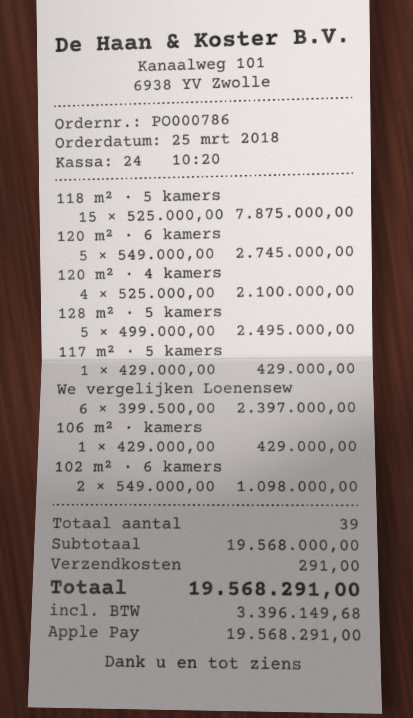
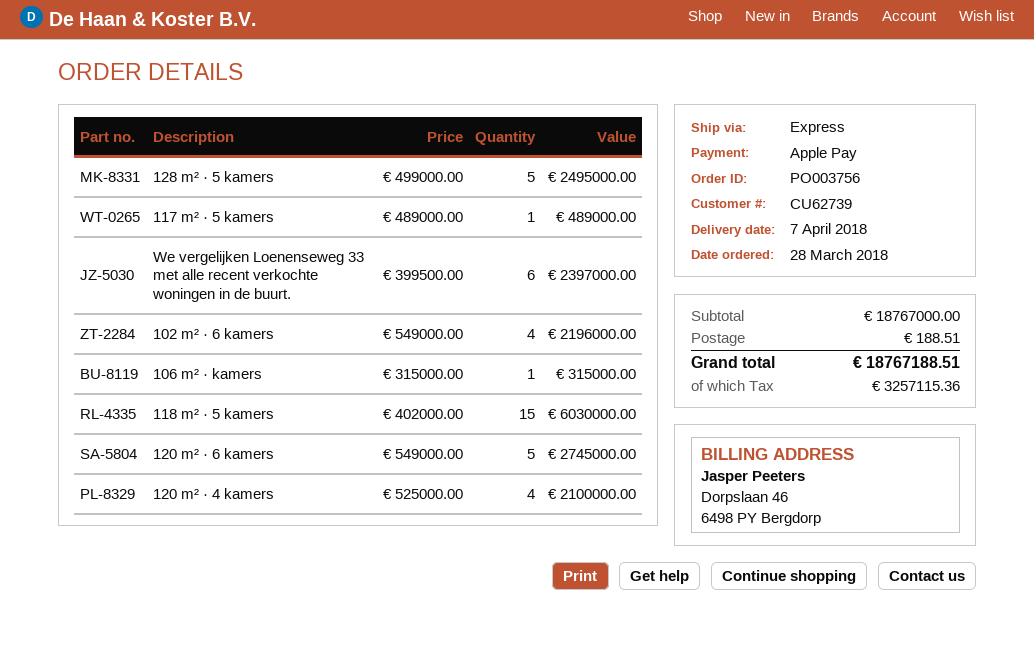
order number: PO000786 -> PO003756
order date: 2018-03-25 -> 2018-03-28
118 m² · 5 kamers: 15 x 525000.00 = 7875000.00 -> 15 x 402000.00 = 6030000.00
117 m² · 5 kamers: 1 x 429000.00 = 429000.00 -> 1 x 489000.00 = 489000.00
106 m² · kamers: 1 x 429000.00 = 429000.00 -> 1 x 315000.00 = 315000.00
102 m² · 6 kamers: 2 x 549000.00 = 1098000.00 -> 4 x 549000.00 = 2196000.00
subtotal: 19568000.00 -> 18767000.00
shipping: 291.00 -> 188.51
tax: 3396149.68 -> 3257115.36
total: 19568291.00 -> 18767188.51

